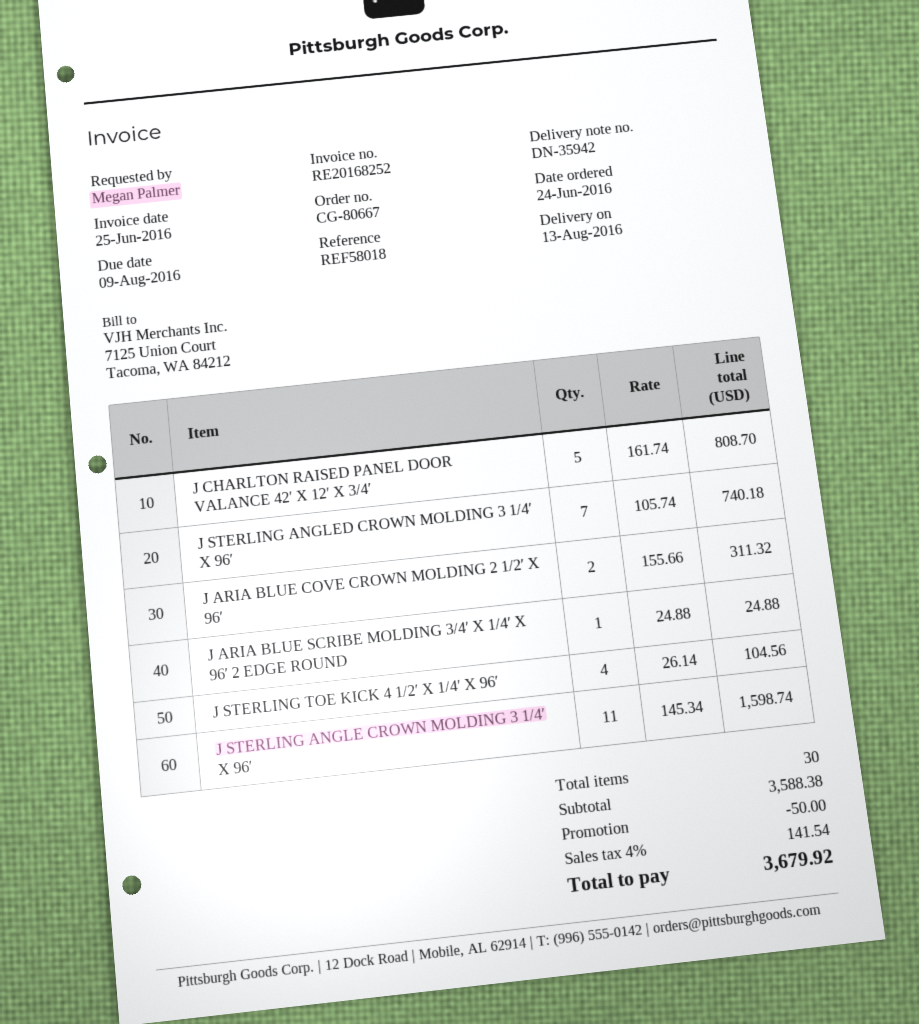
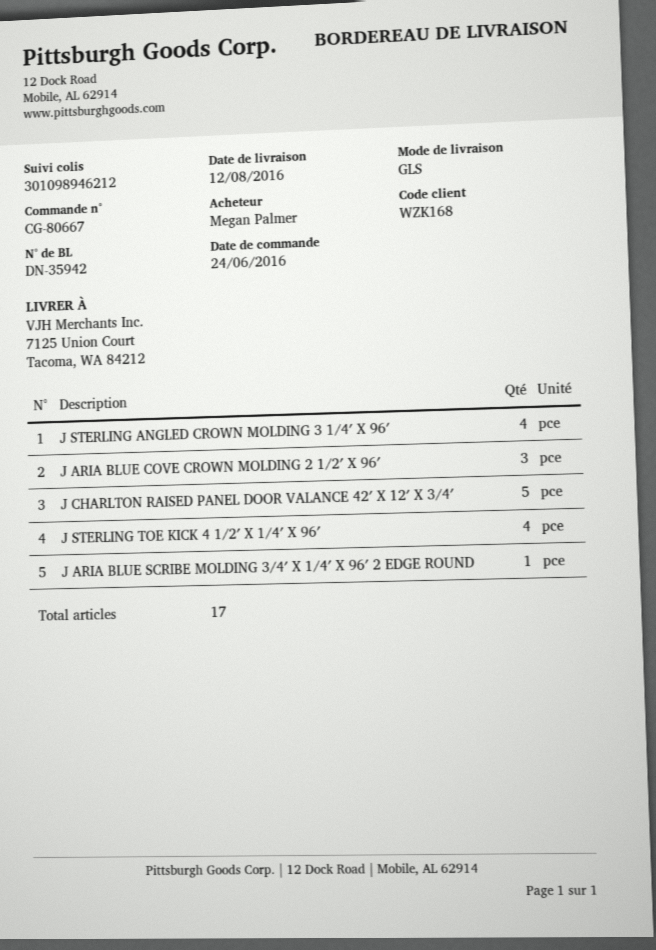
delivery date: 2016-08-13 -> 2016-08-12
J STERLING ANGLED CROWN MOLDING 3 1/4′ X 96′: 7 -> 4
J ARIA BLUE COVE CROWN MOLDING 2 1/2′ X 96′: 2 -> 3
J STERLING ANGLE CROWN MOLDING 3 1/4′ X 96′: 11 -> none
total quantity: 30 -> 17

